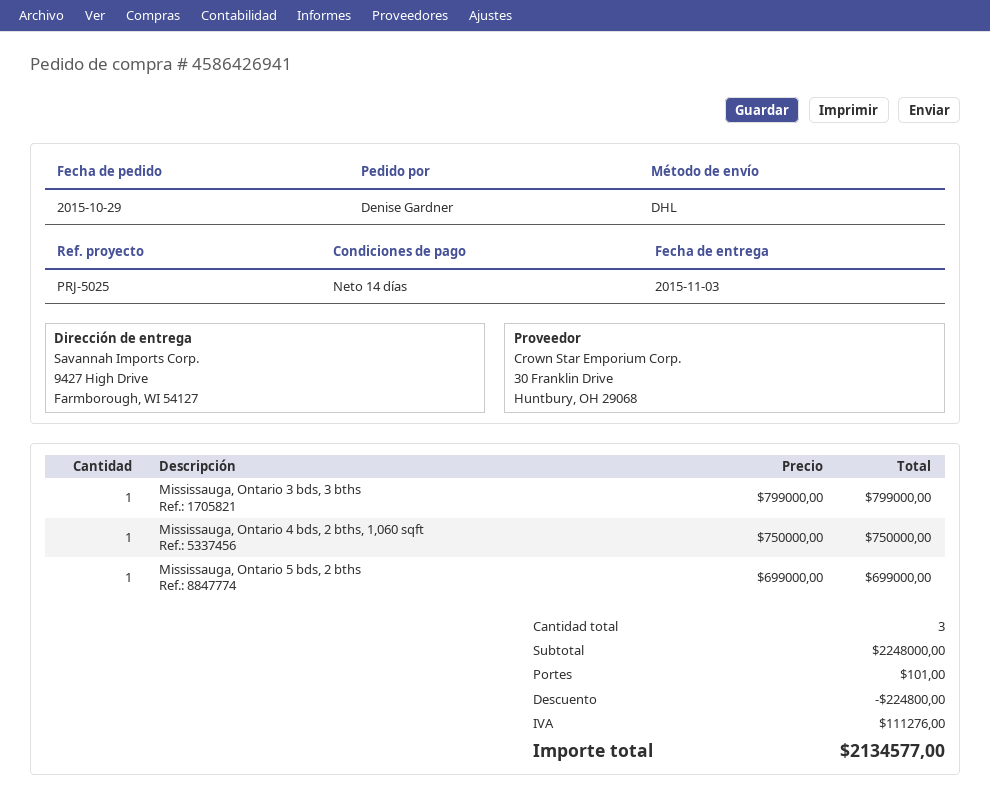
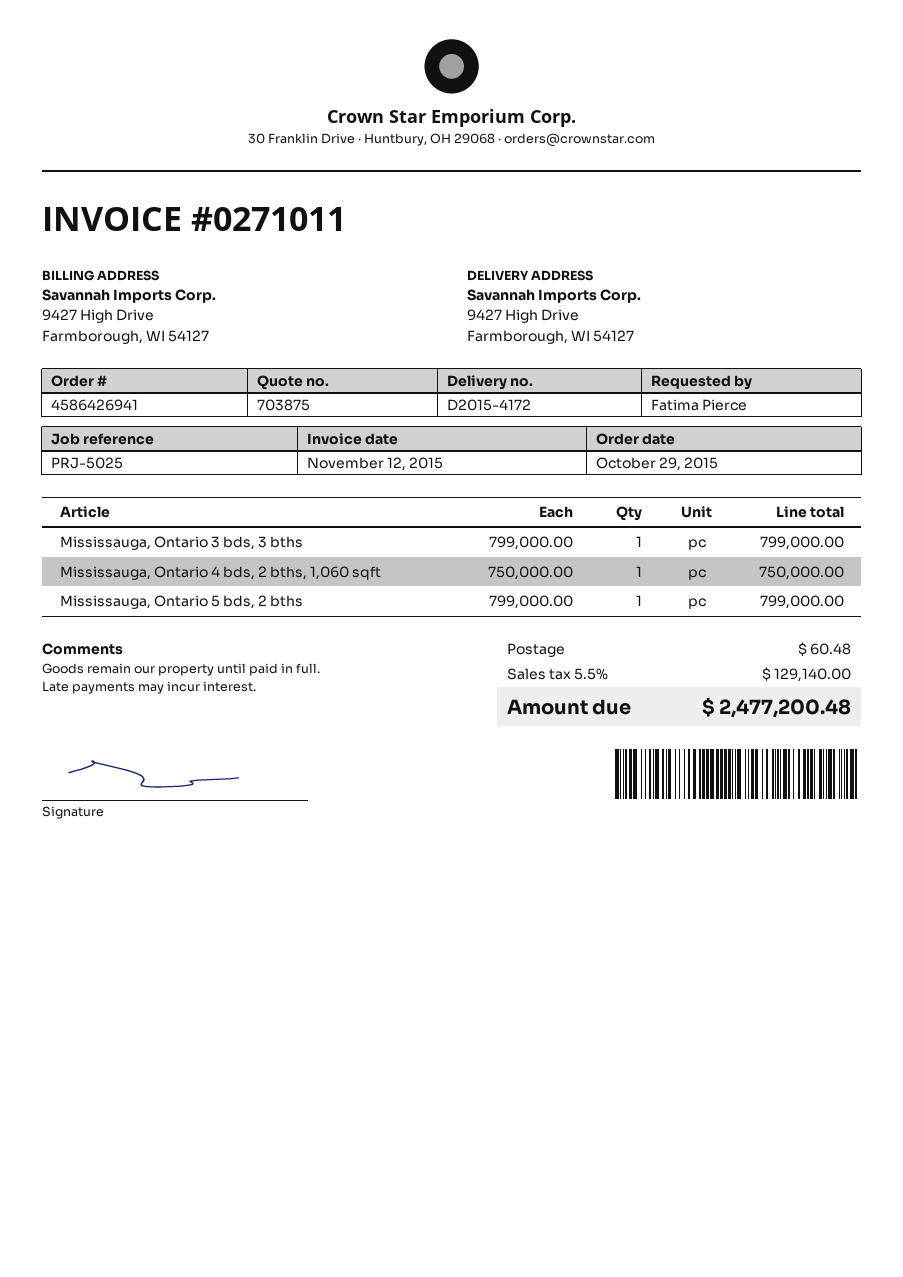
ordered by: Denise Gardner -> Fatima Pierce
Mississauga, Ontario 5 bds, 2 bths: 1 x 699000.00 = 699000.00 -> 1 x 799000.00 = 799000.00
discount: 224800.00 -> none
shipping: 101.00 -> 60.48
tax: 111276.00 -> 129140.00
total: 2134577.00 -> 2477200.48

